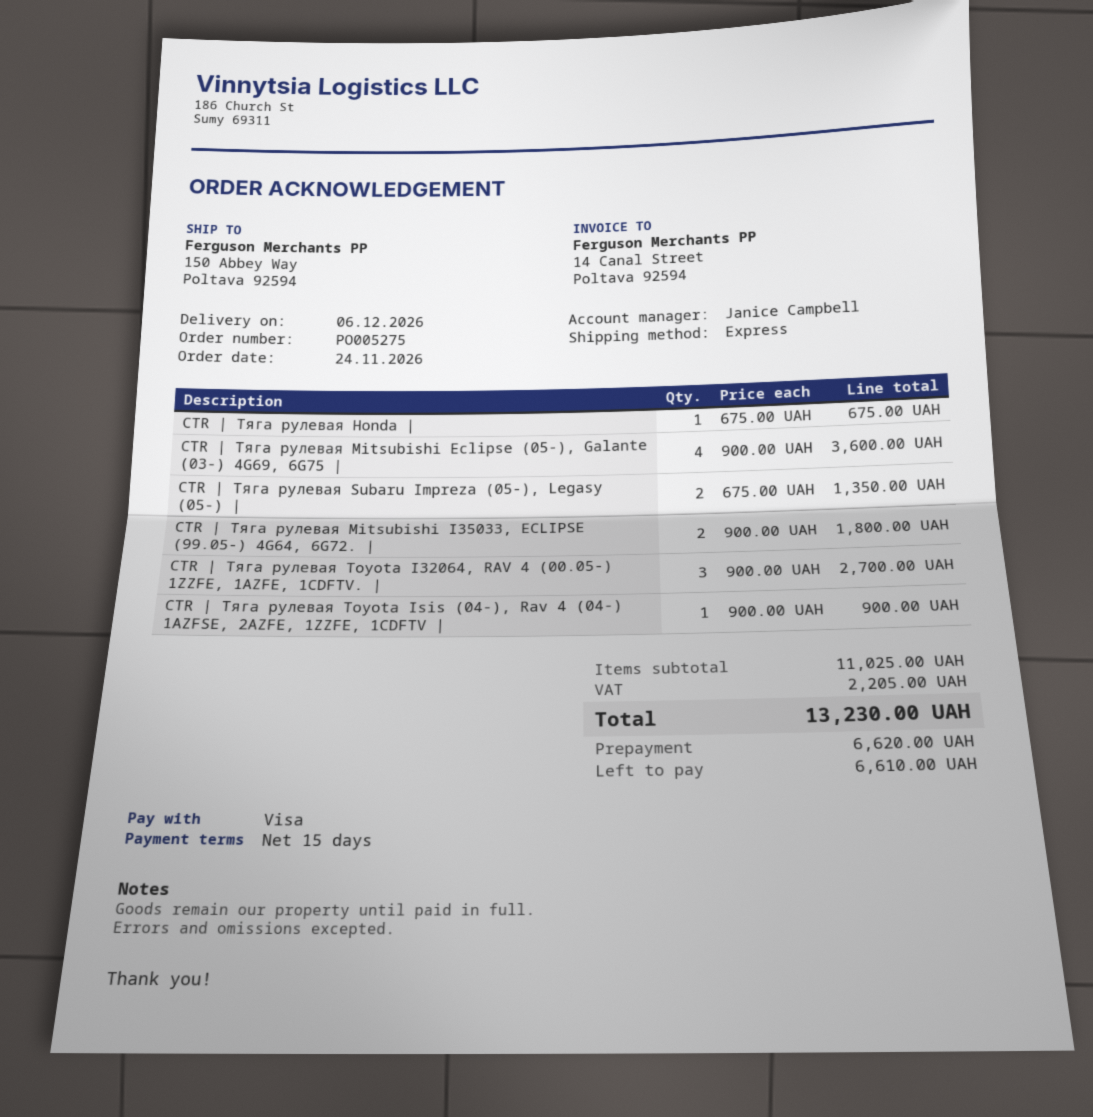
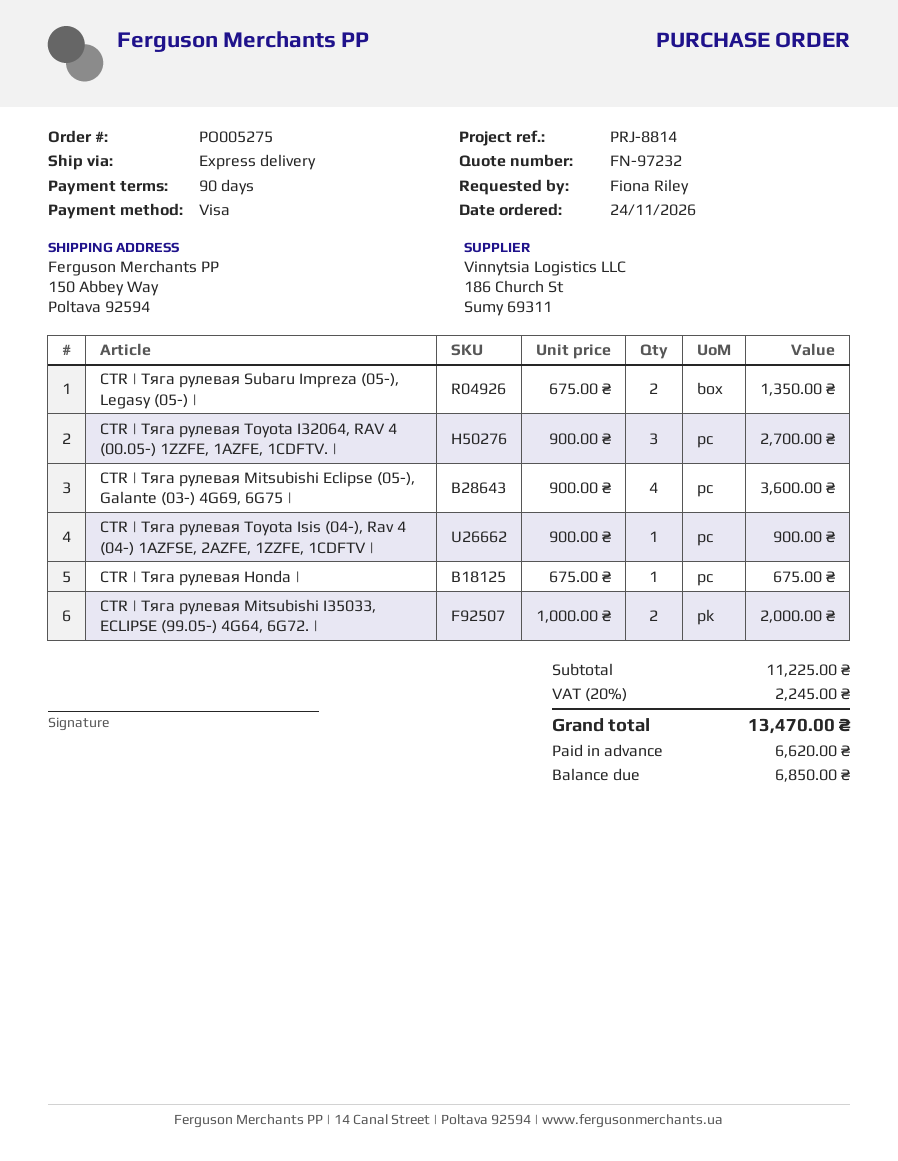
payment terms: 15 days -> 90 days
CTR | Тяга рулевая Mitsubishi I35033, ECLIPSE (99.05-) 4G64, 6G72. |: 2 x 900.00 = 1800.00 -> 2 x 1000.00 = 2000.00
subtotal: 11025.00 -> 11225.00
tax: 2205.00 -> 2245.00
total: 13230.00 -> 13470.00
balance: 6610.00 -> 6850.00

